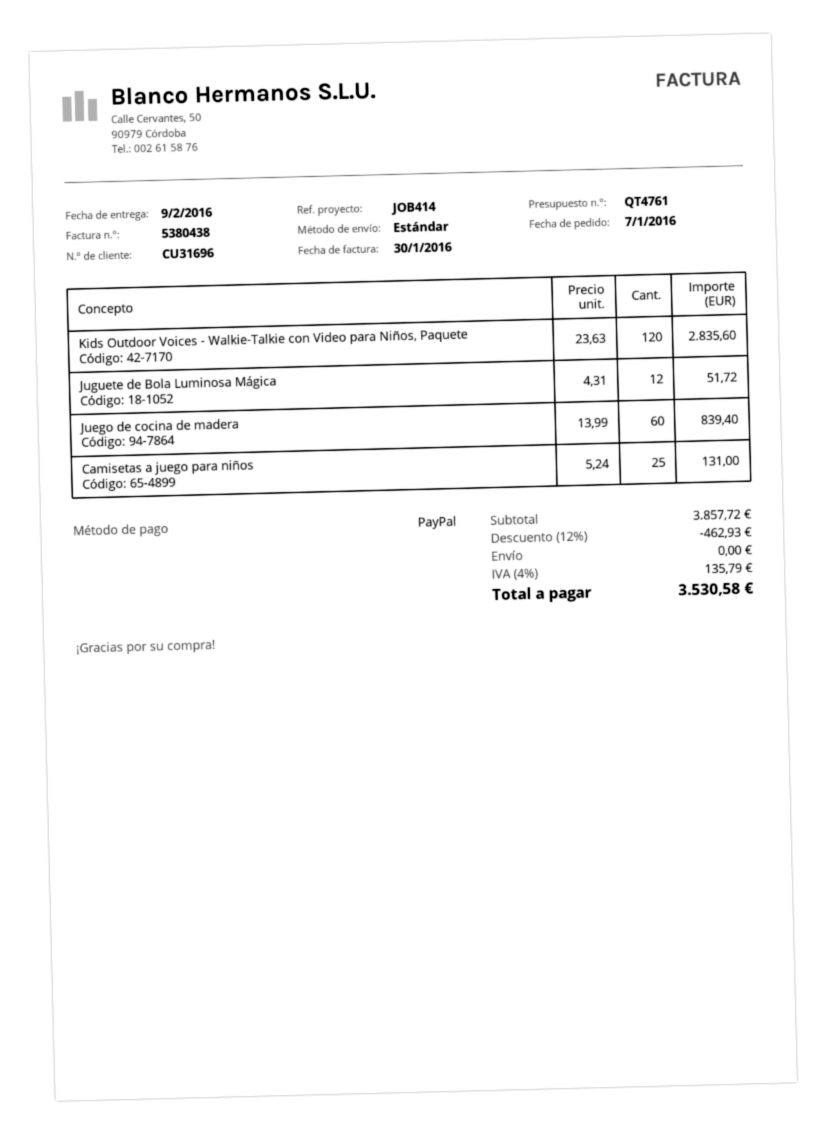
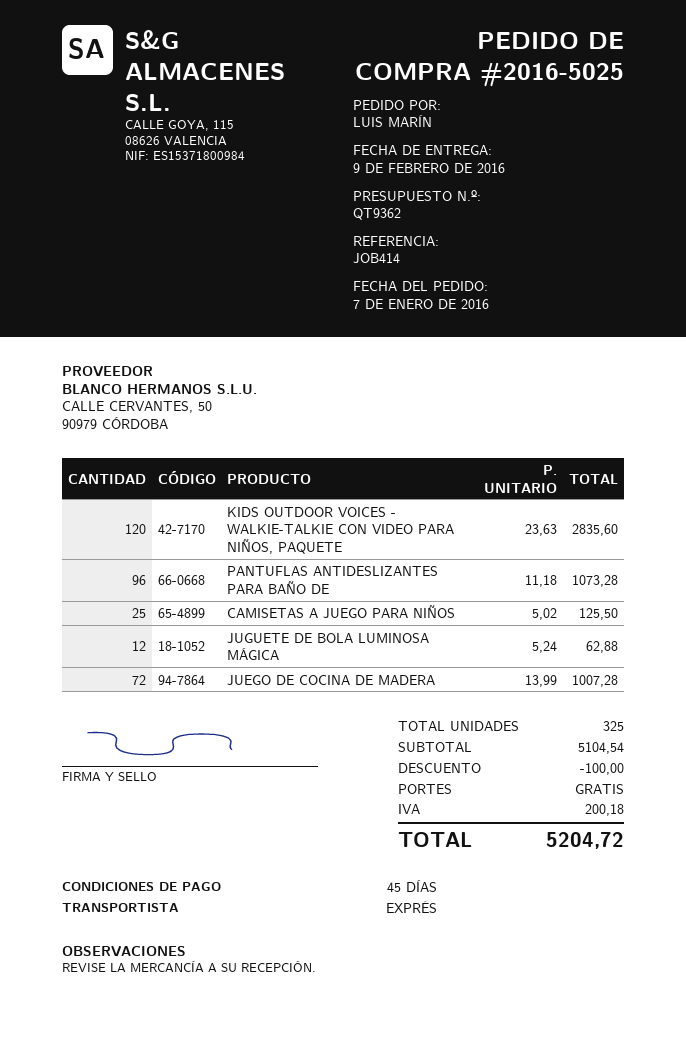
quote number: QT4761 -> QT9362
shipping method: standard -> express
Juguete de Bola Luminosa Mágica: 12 x 4.31 = 51.72 -> 12 x 5.24 = 62.88
Juego de cocina de madera: 60 x 13.99 = 839.40 -> 72 x 13.99 = 1007.28
Camisetas a juego para niños: 25 x 5.24 = 131.00 -> 25 x 5.02 = 125.50
PANTUFLAS ANTIDESLIZANTES PARA BAÑO DE: none -> 96 x 11.18 = 1073.28
subtotal: 3857.72 -> 5104.54
discount: 462.93 -> 100.00
tax: 135.79 -> 200.18
total: 3530.58 -> 5204.72

